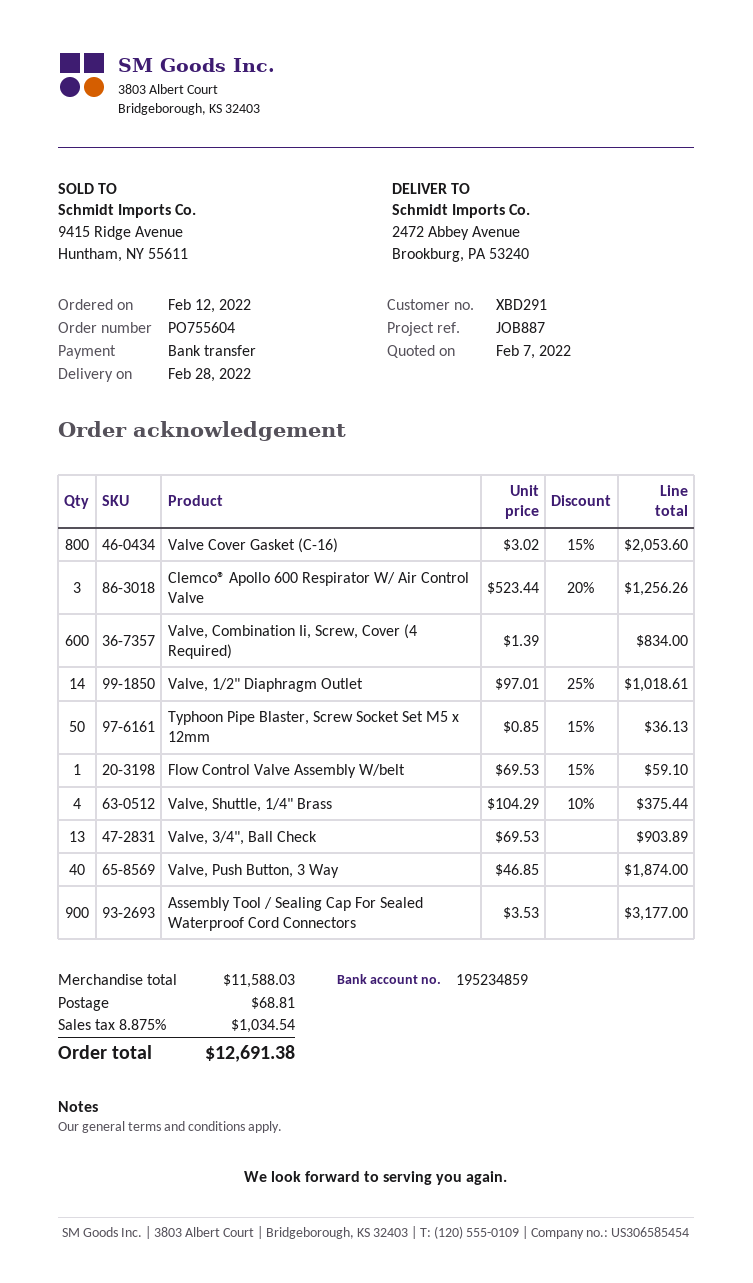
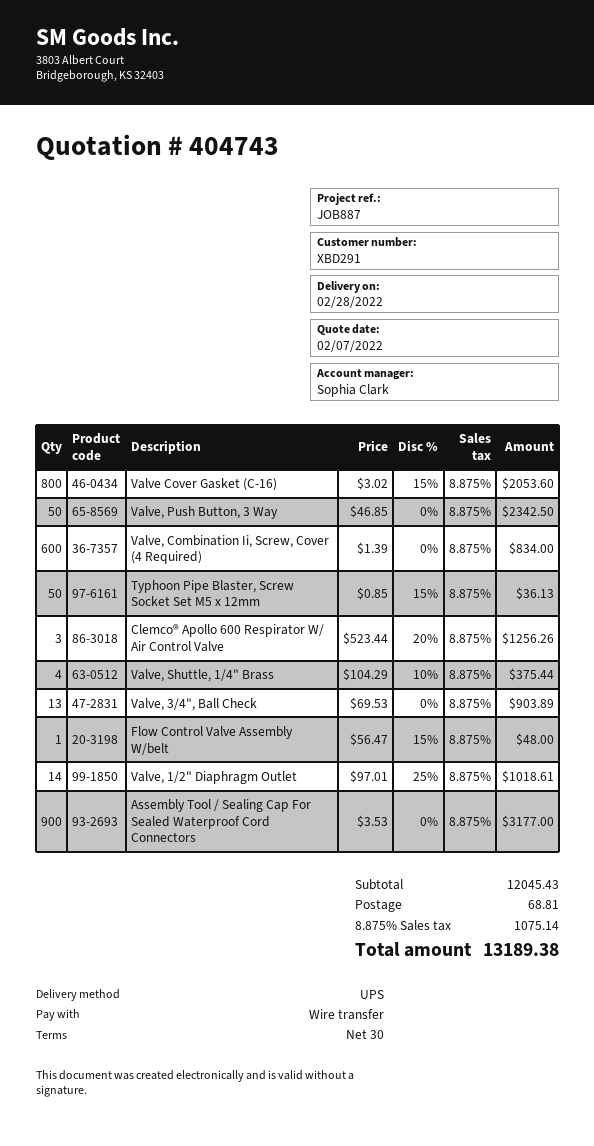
Flow Control Valve Assembly W/belt: 1 x 69.53 - 15% = 59.10 -> 1 x 56.47 - 15% = 48.00
Valve, Push Button, 3 Way: 40 x 46.85 = 1874.00 -> 50 x 46.85 = 2342.50
subtotal: 11588.03 -> 12045.43
tax: 8.875% = 1034.54 -> 8.875% = 1075.14
total: 12691.38 -> 13189.38

